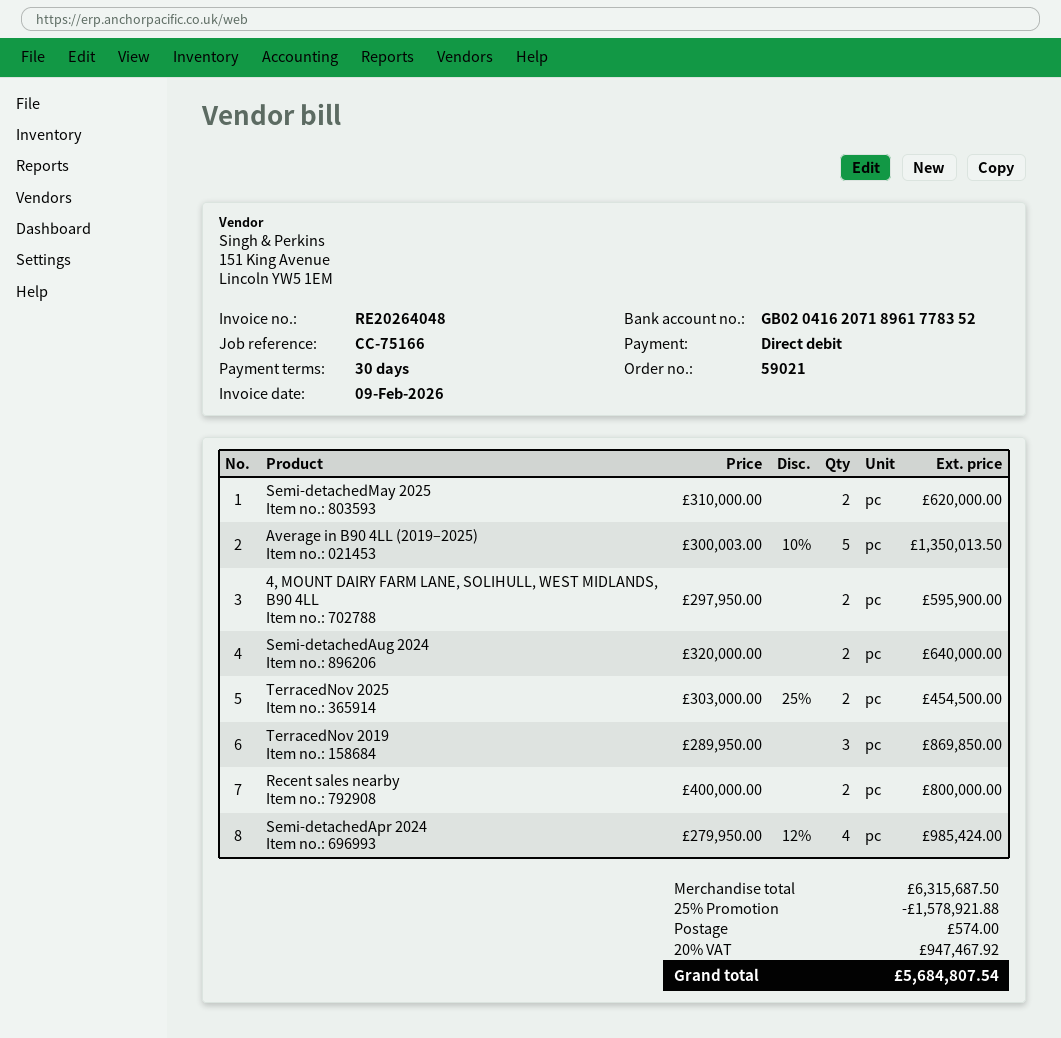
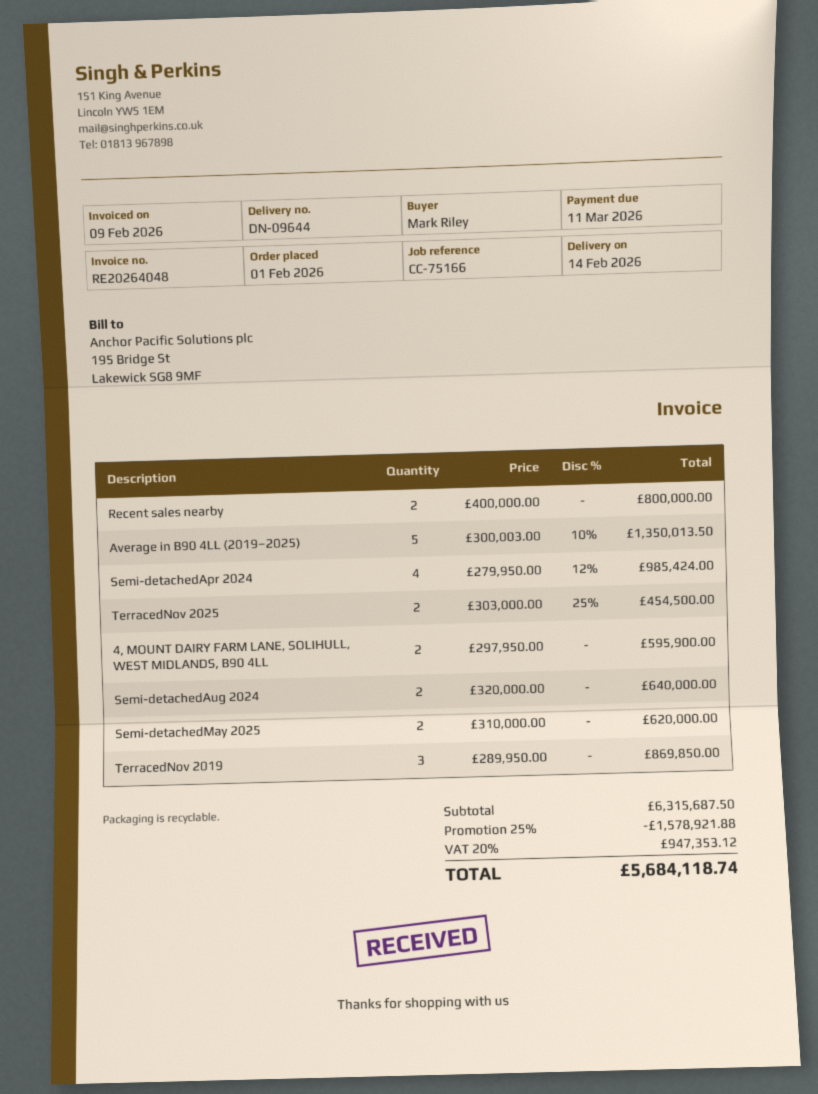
shipping: 574.00 -> none
tax: 20% = 947467.92 -> 20% = 947353.12
total: 5684807.54 -> 5684118.74

